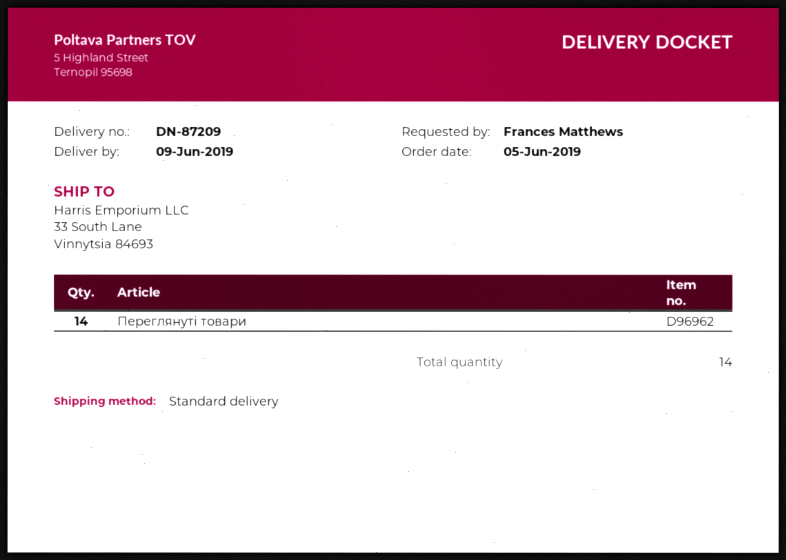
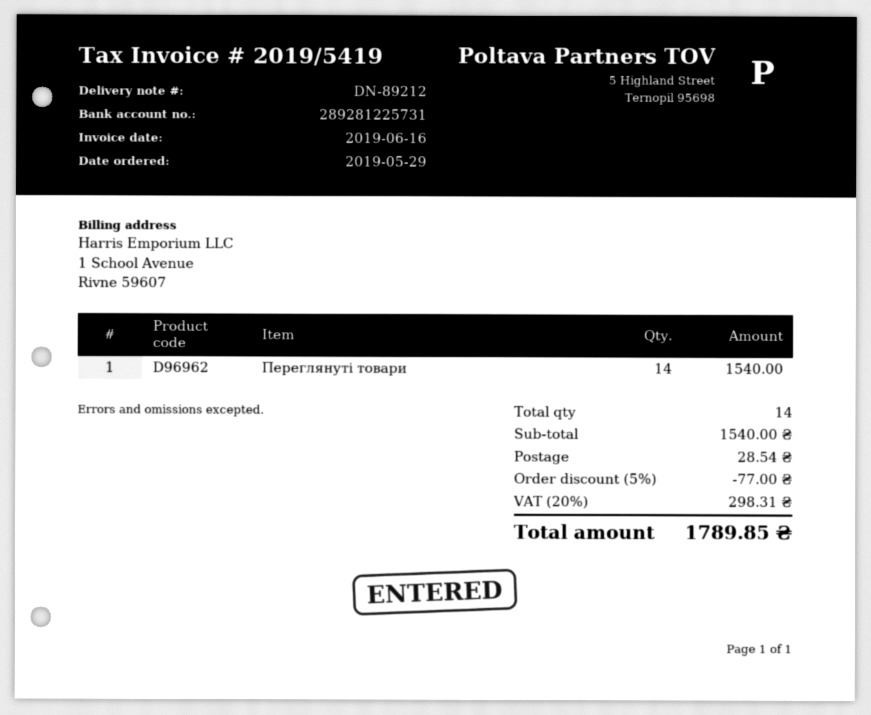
order date: 2019-06-05 -> 2019-05-29
delivery note number: DN-87209 -> DN-89212

